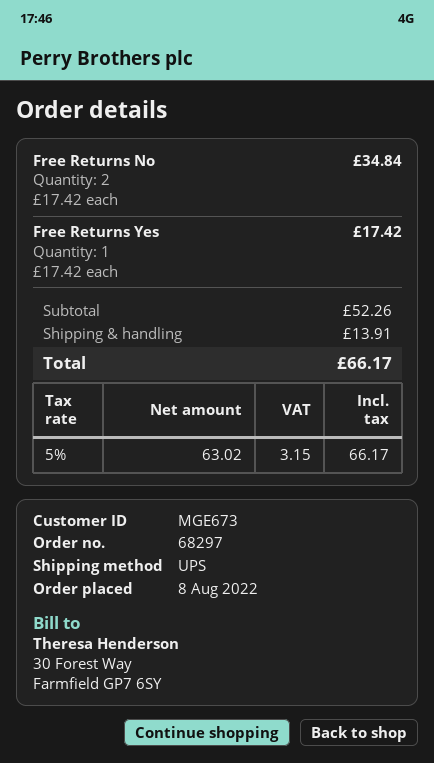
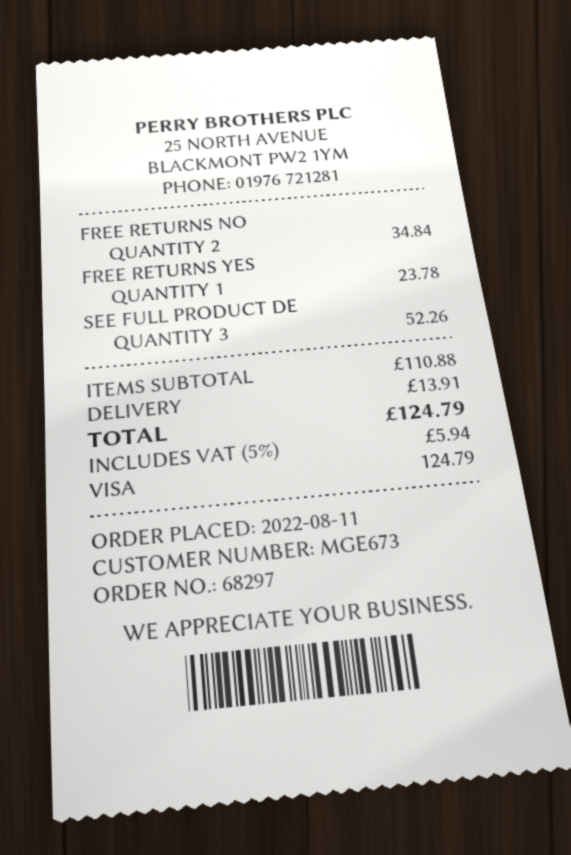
order date: 2022-08-08 -> 2022-08-11
Free Returns Yes: 1 for 17.42 -> 1 for 23.78
SEE FULL PRODUCT DE: none -> 3 for 52.26
subtotal: 52.26 -> 110.88
tax: 5% = 3.15 -> 5% = 5.94
total: 66.17 -> 124.79

